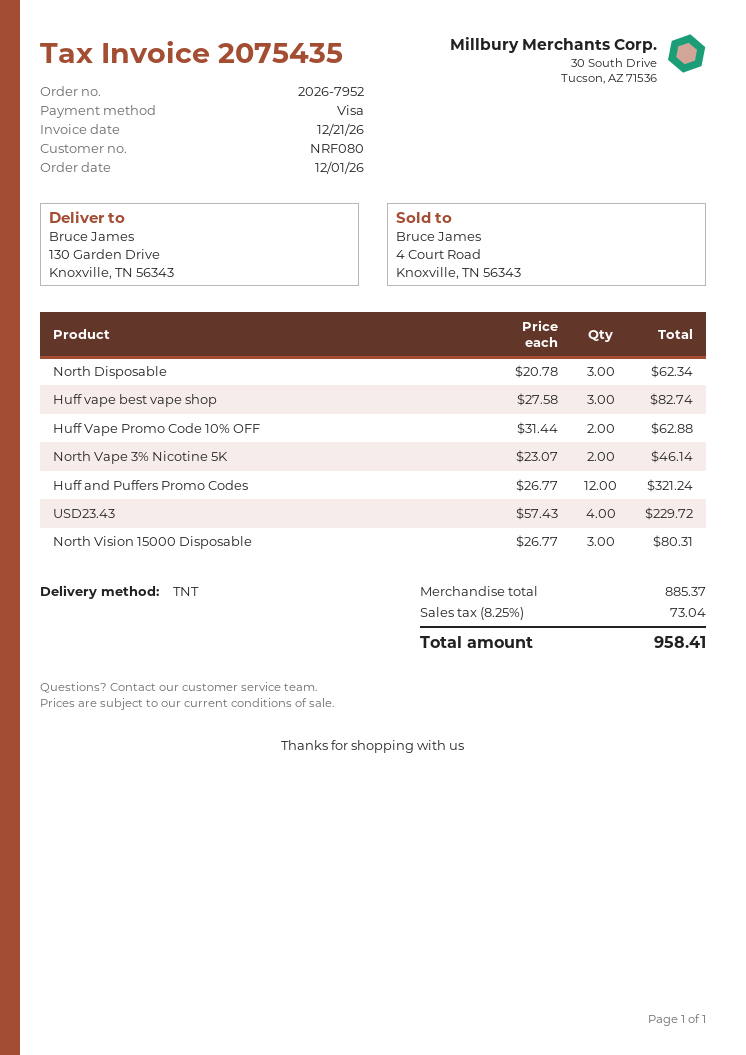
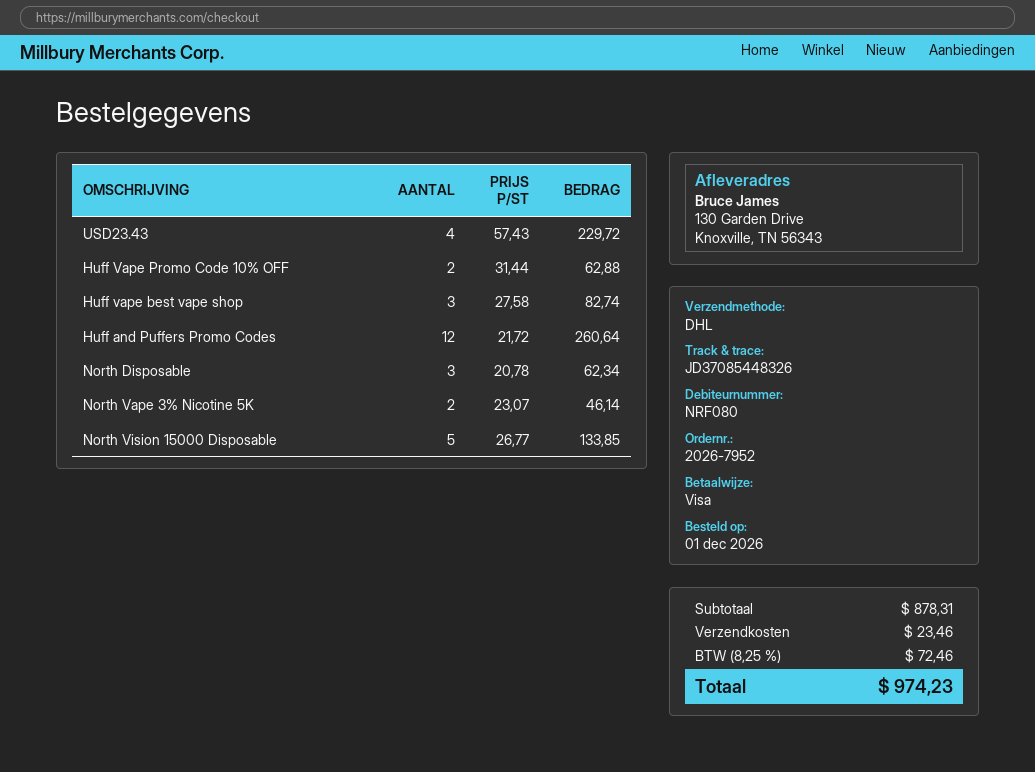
shipping method: TNT -> DHL
Huff and Puffers Promo Codes: 12 x 26.77 = 321.24 -> 12 x 21.72 = 260.64
North Vision 15000 Disposable: 3 x 26.77 = 80.31 -> 5 x 26.77 = 133.85
subtotal: 885.37 -> 878.31
shipping: none -> 23.46
tax: 8.25% = 73.04 -> 8.25% = 72.46
total: 958.41 -> 974.23

